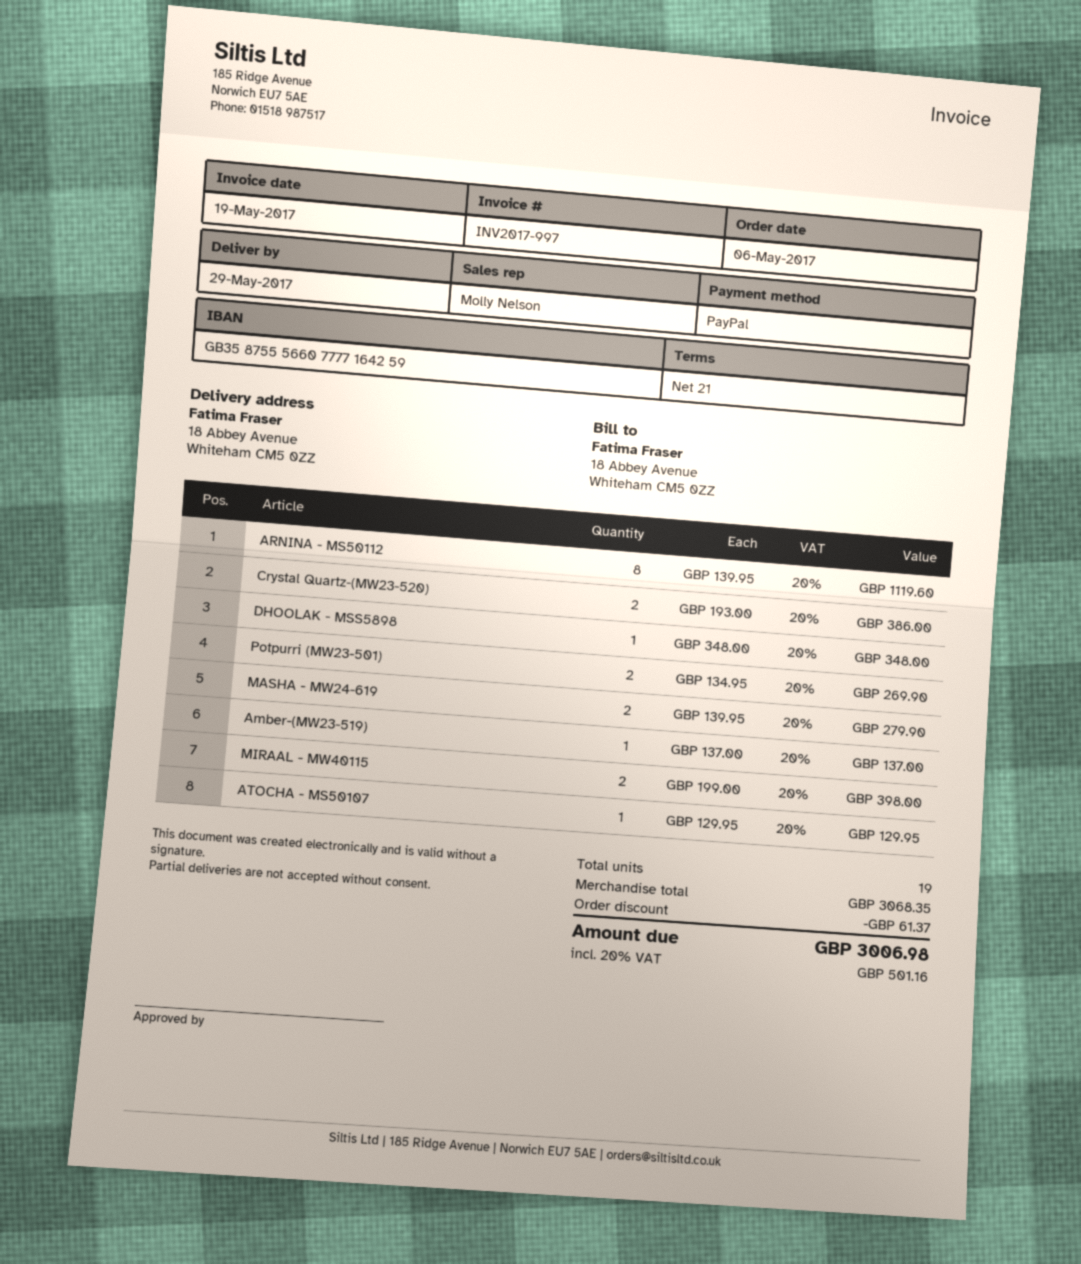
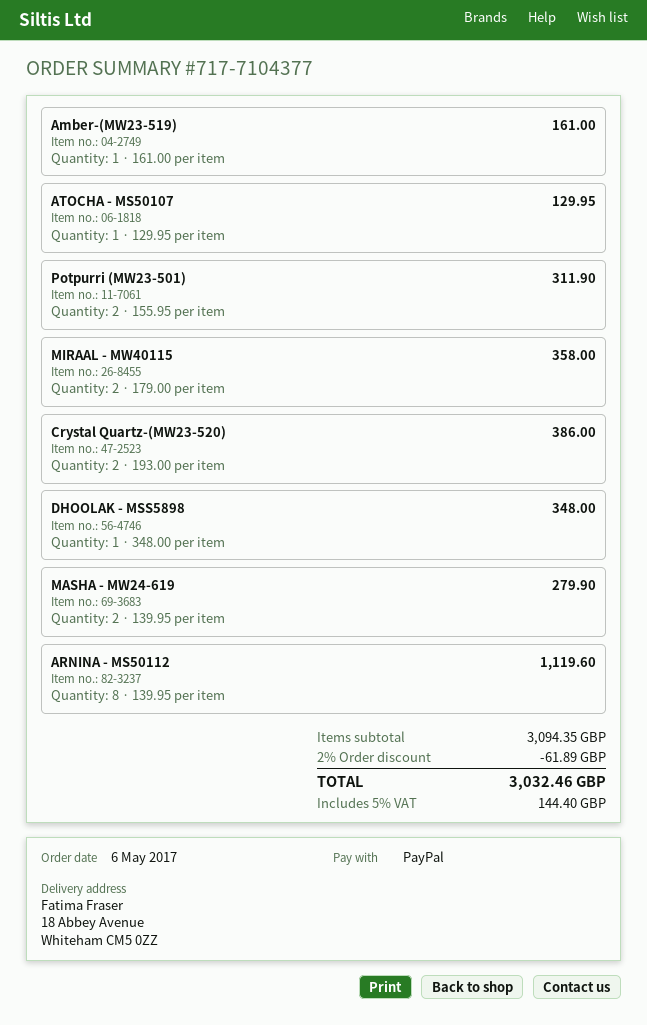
Potpurri (MW23-501): 2 x 134.95 = 269.90 -> 2 x 155.95 = 311.90
Amber-(MW23-519): 1 x 137.00 = 137.00 -> 1 x 161.00 = 161.00
MIRAAL - MW40115: 2 x 199.00 = 398.00 -> 2 x 179.00 = 358.00
subtotal: 3068.35 -> 3094.35
discount: 61.37 -> 61.89
tax: 20% = 501.16 -> 5% = 144.40
total: 3006.98 -> 3032.46

